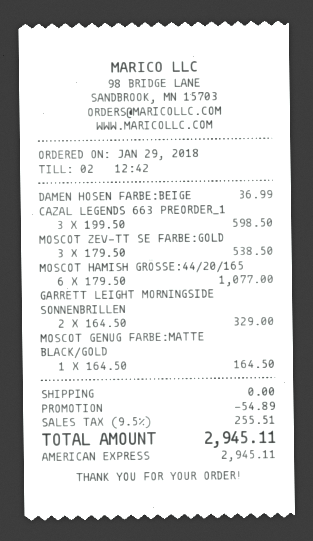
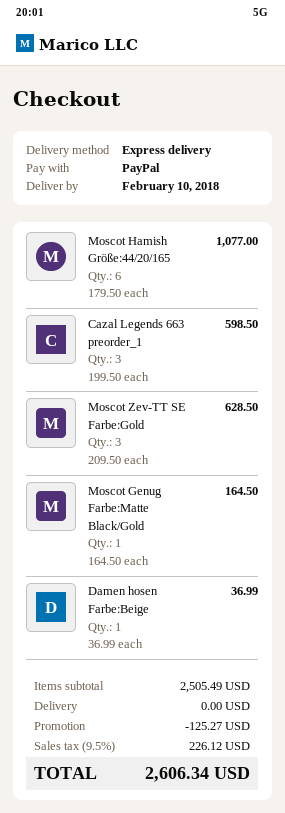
payment method: American Express -> PayPal
MOSCOT ZEV-TT SE FARBE:GOLD: 3 x 179.50 = 538.50 -> 3 x 209.50 = 628.50
GARRETT LEIGHT MORNINGSIDE SONNENBRILLEN: 2 x 164.50 = 329.00 -> none
discount: 54.89 -> 125.27
tax: 9.5% = 255.51 -> 9.5% = 226.12
total: 2945.11 -> 2606.34

